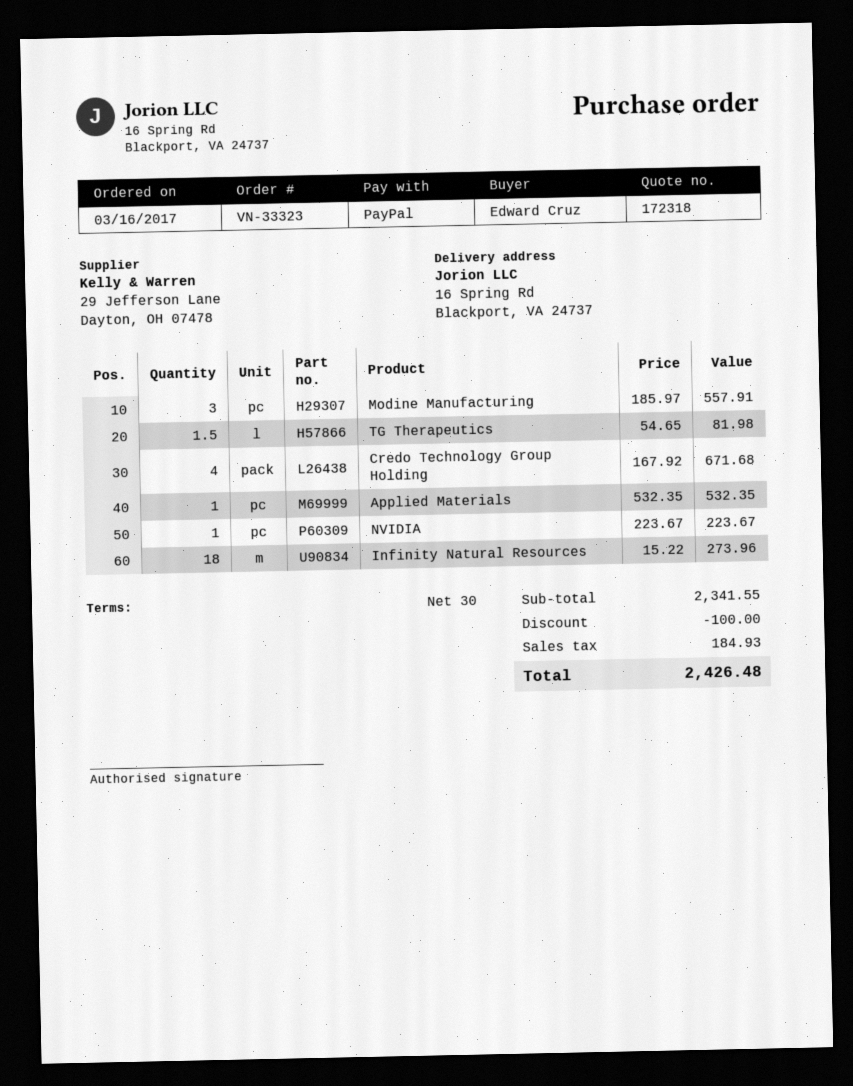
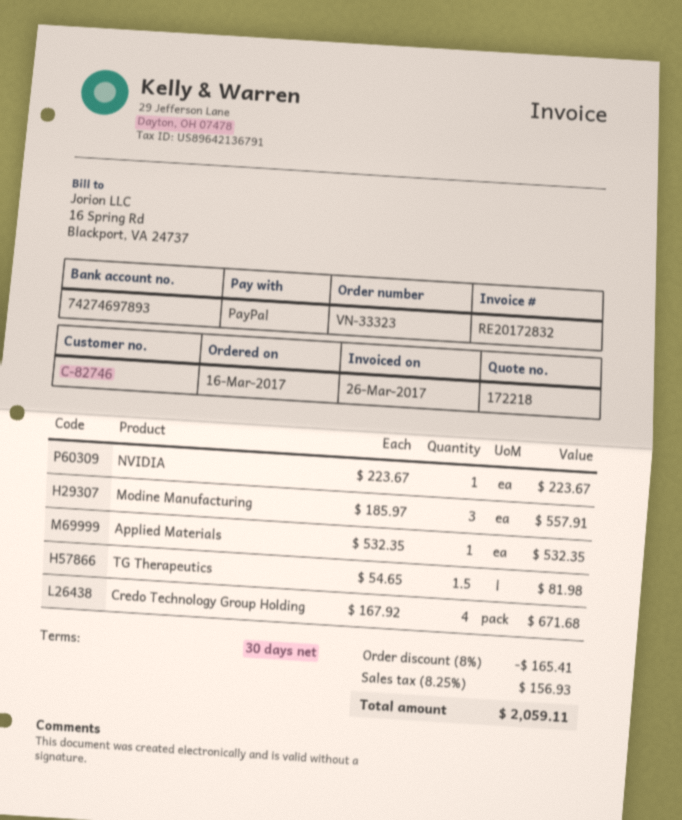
quote number: 172318 -> 172218
Infinity Natural Resources: 18 x 15.22 = 273.96 -> none
discount: 100.00 -> 165.41
tax: 184.93 -> 156.93
total: 2426.48 -> 2059.11

